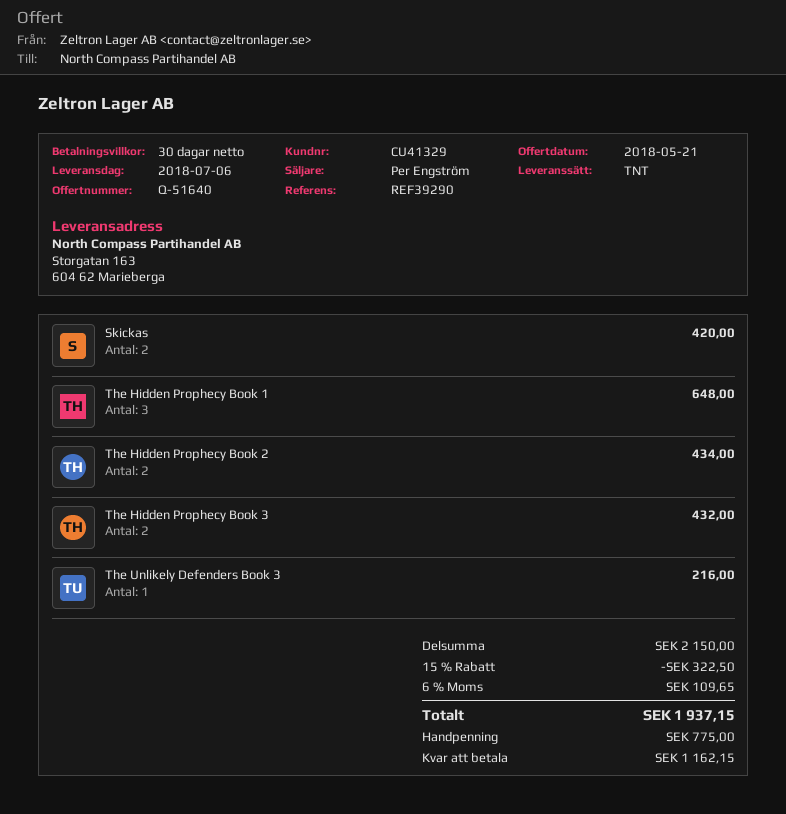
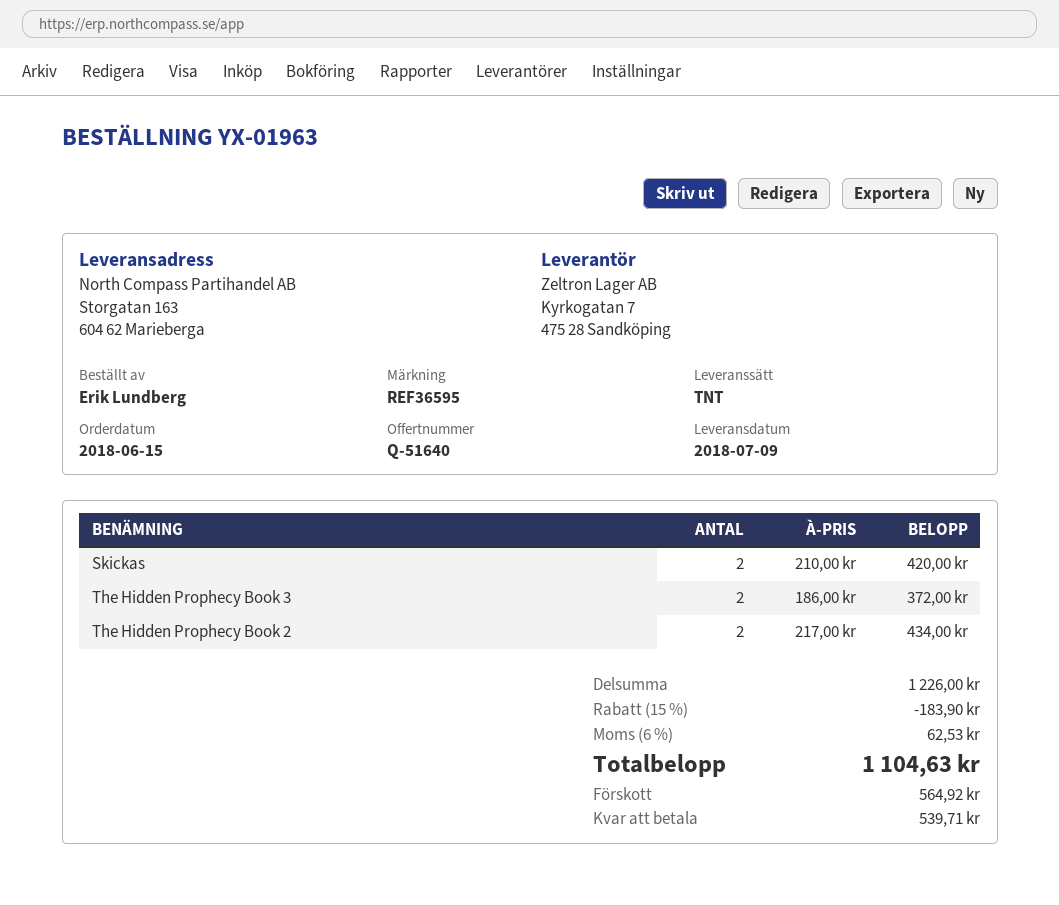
delivery date: 2018-07-06 -> 2018-07-09
reference: REF39290 -> REF36595
The Hidden Prophecy Book 1: 3 for 648.00 -> none
The Hidden Prophecy Book 3: 2 for 432.00 -> 2 for 372.00
The Unlikely Defenders Book 3: 1 for 216.00 -> none
subtotal: 2150.00 -> 1226.00
discount: 15% = 322.50 -> 15% = 183.90
tax: 6% = 109.65 -> 6% = 62.53
total: 1937.15 -> 1104.63
deposit: 775.00 -> 564.92
balance: 1162.15 -> 539.71

